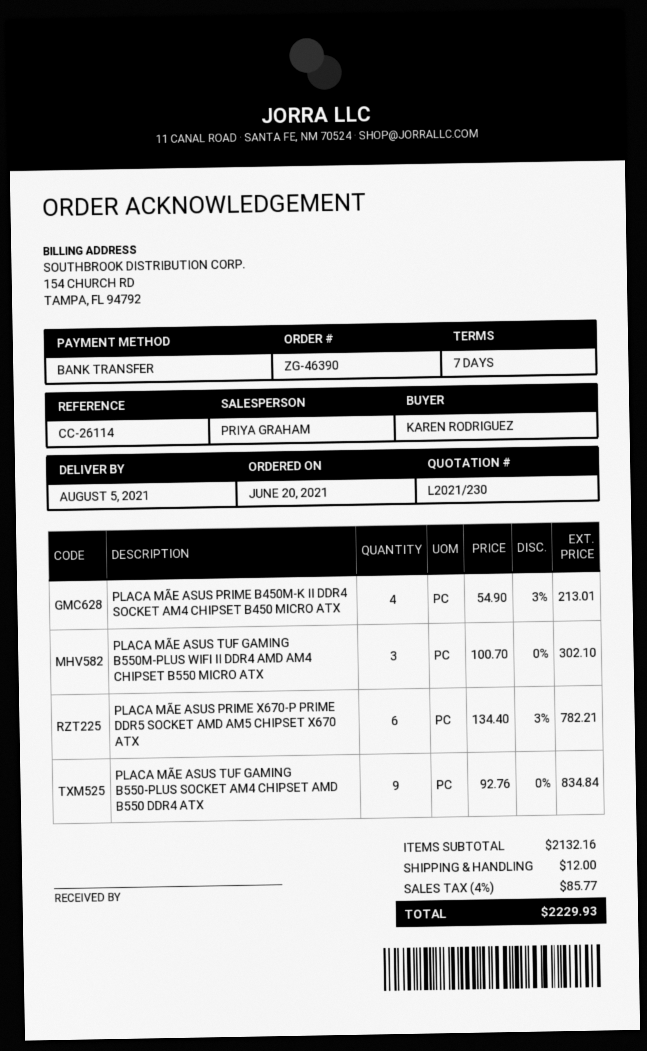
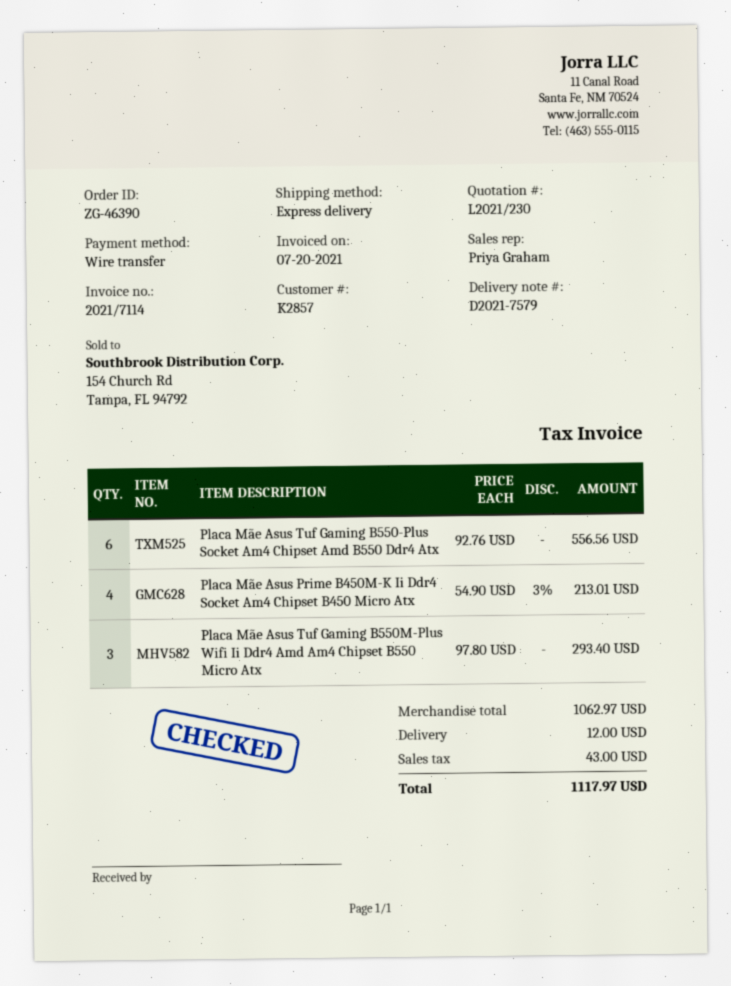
PLACA MÃE ASUS TUF GAMING B550M-PLUS WIFI II DDR4 AMD AM4 CHIPSET B550 MICRO ATX: 3 x 100.70 = 302.10 -> 3 x 97.80 = 293.40
PLACA MÃE ASUS PRIME X670-P PRIME DDR5 SOCKET AMD AM5 CHIPSET X670 ATX: 6 x 134.40 - 3% = 782.21 -> none
PLACA MÃE ASUS TUF GAMING B550-PLUS SOCKET AM4 CHIPSET AMD B550 DDR4 ATX: 9 x 92.76 = 834.84 -> 6 x 92.76 = 556.56
subtotal: 2132.16 -> 1062.97
tax: 85.77 -> 43.00
total: 2229.93 -> 1117.97

